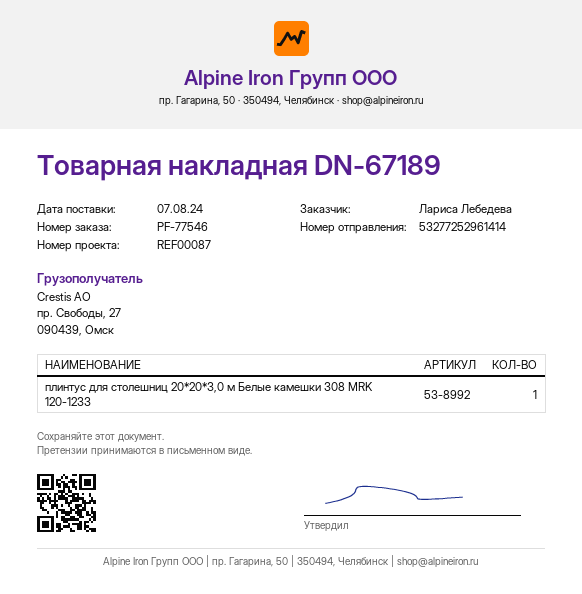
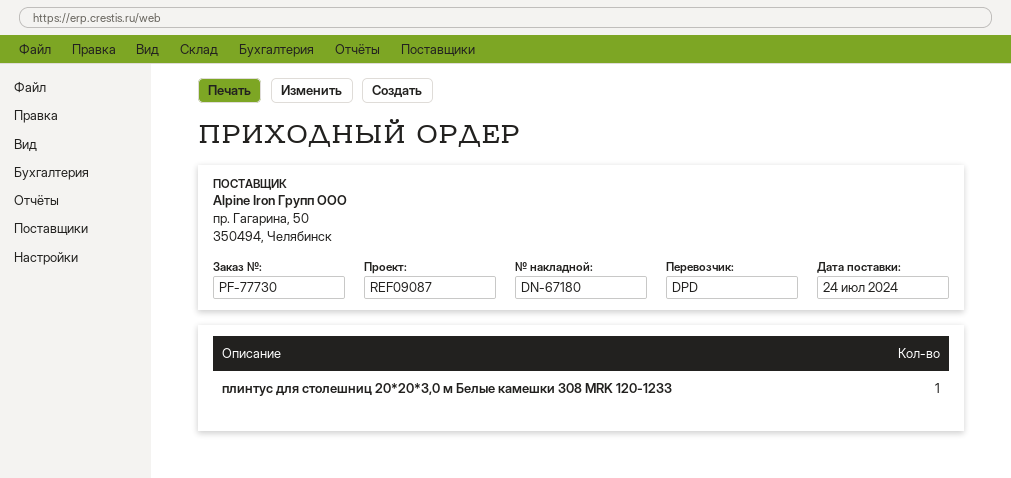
order number: PF-77546 -> PF-77730
delivery note number: DN-67189 -> DN-67180
delivery date: 2024-08-07 -> 2024-07-24
reference: REF00087 -> REF09087

